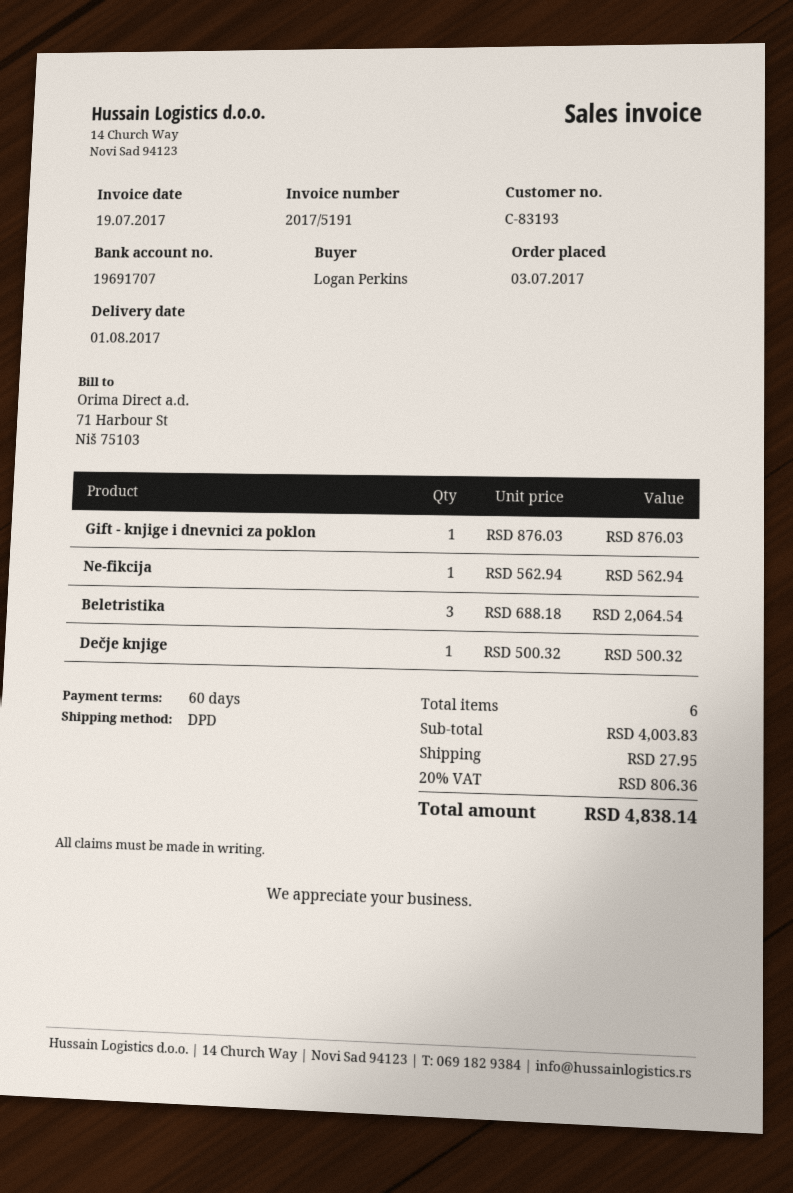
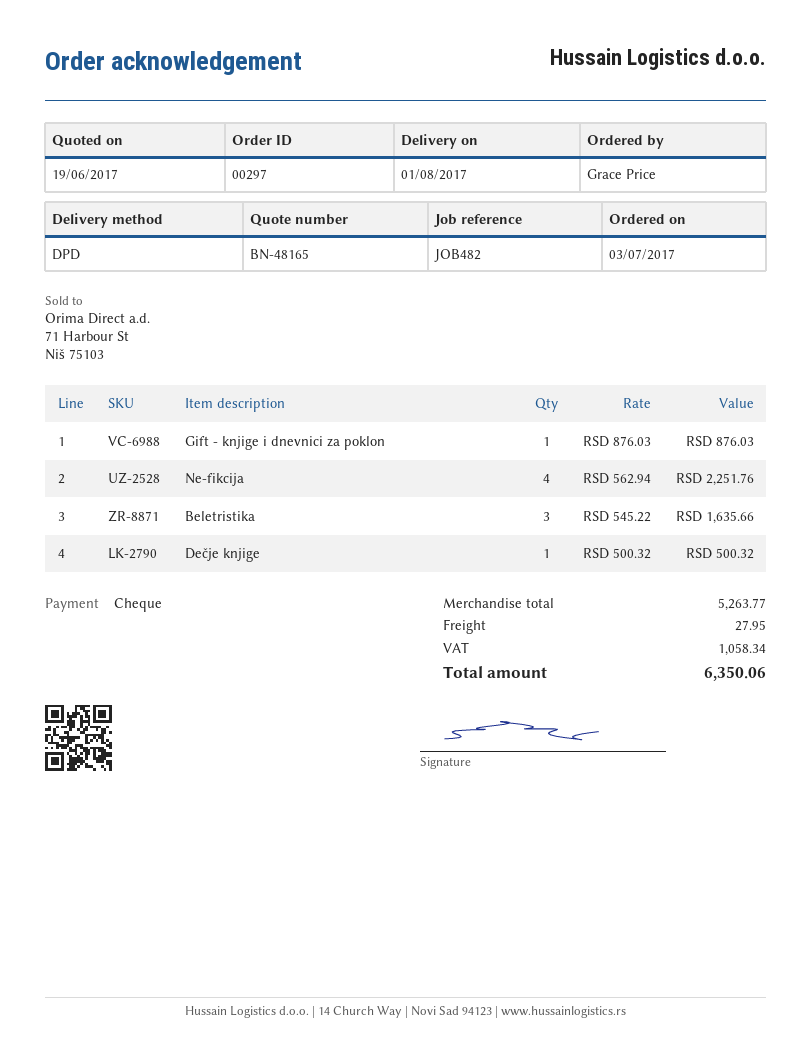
ordered by: Logan Perkins -> Grace Price
Ne-fikcija: 1 x 562.94 = 562.94 -> 4 x 562.94 = 2251.76
Beletristika: 3 x 688.18 = 2064.54 -> 3 x 545.22 = 1635.66
subtotal: 4003.83 -> 5263.77
tax: 806.36 -> 1058.34
total: 4838.14 -> 6350.06

